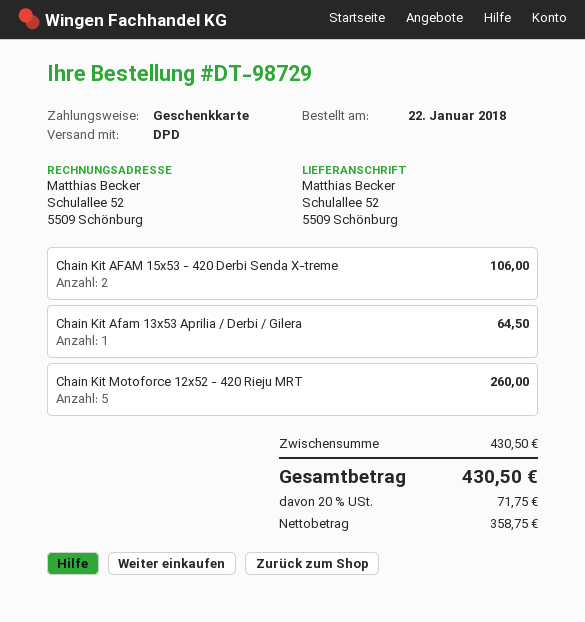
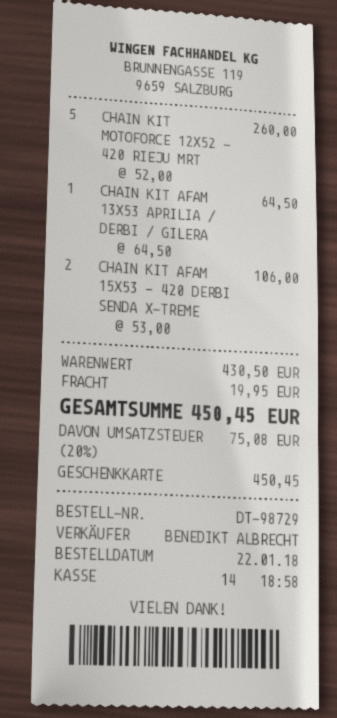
shipping: none -> 19.95
tax: 20% = 71.75 -> 20% = 75.08
total: 430.50 -> 450.45

